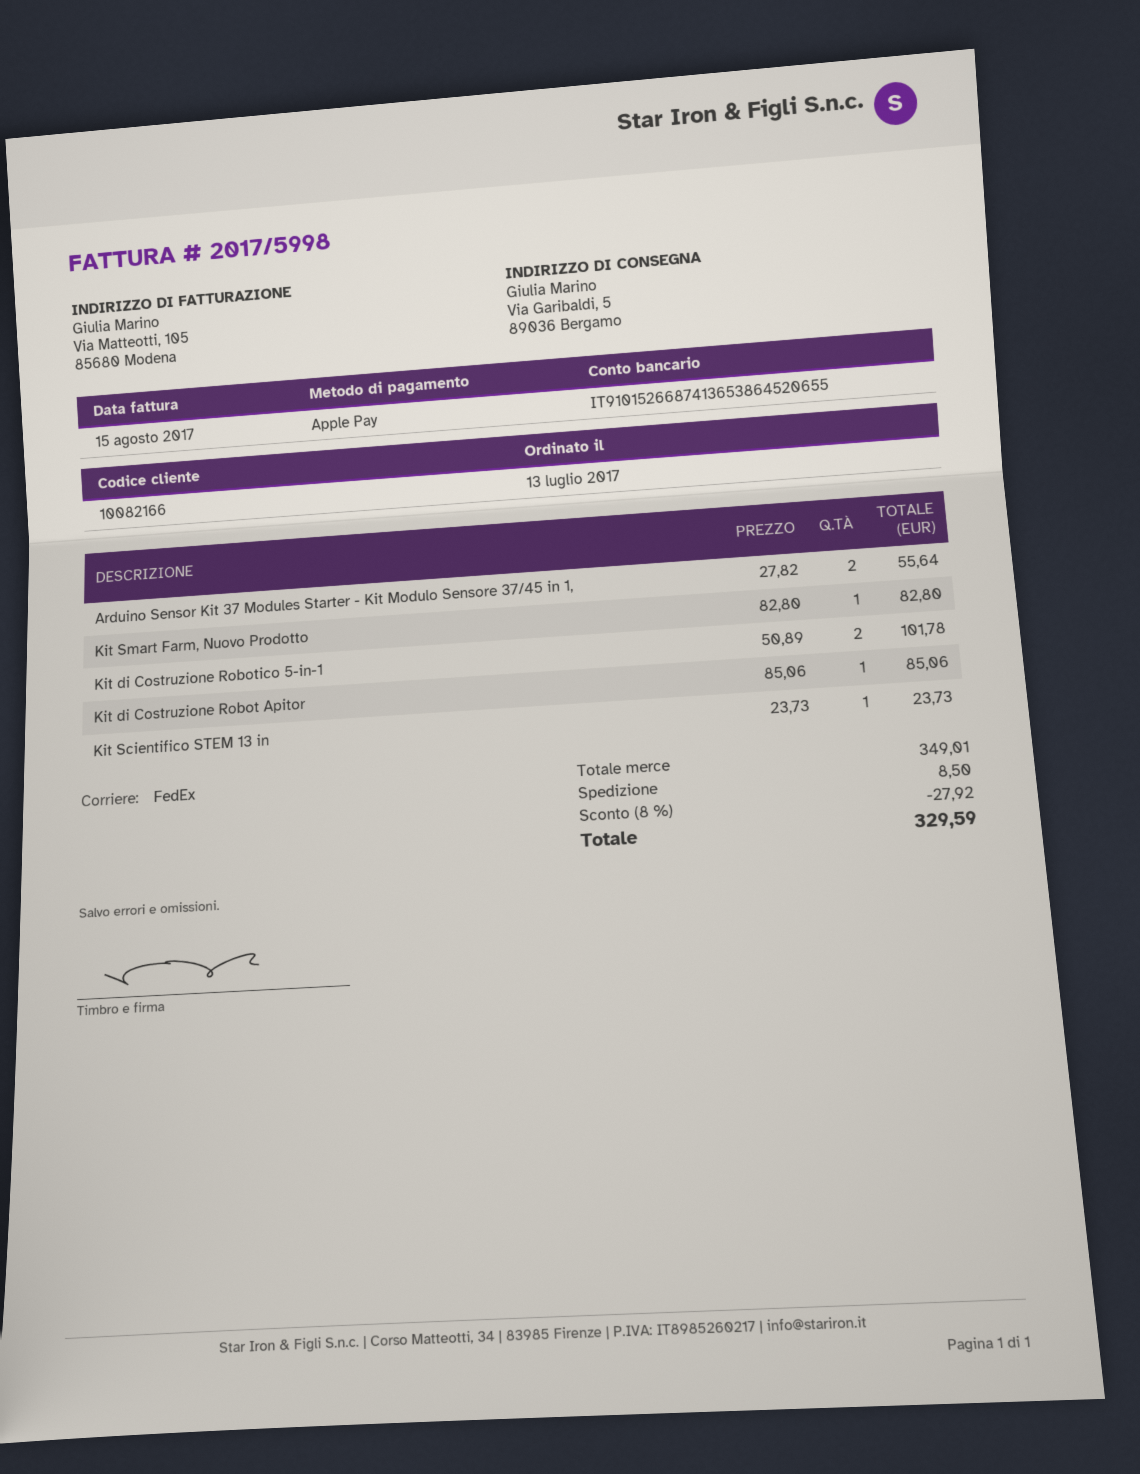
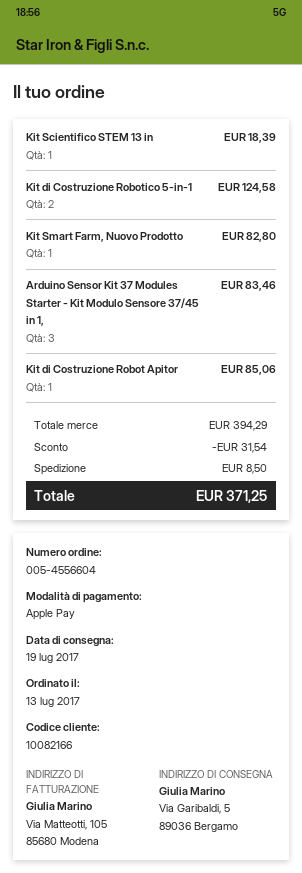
Arduino Sensor Kit 37 Modules Starter - Kit Modulo Sensore 37/45 in 1,: 2 for 55.64 -> 3 for 83.46
Kit di Costruzione Robotico 5-in-1: 2 for 101.78 -> 2 for 124.58
Kit Scientifico STEM 13 in: 1 for 23.73 -> 1 for 18.39
subtotal: 349.01 -> 394.29
discount: 27.92 -> 31.54
total: 329.59 -> 371.25

